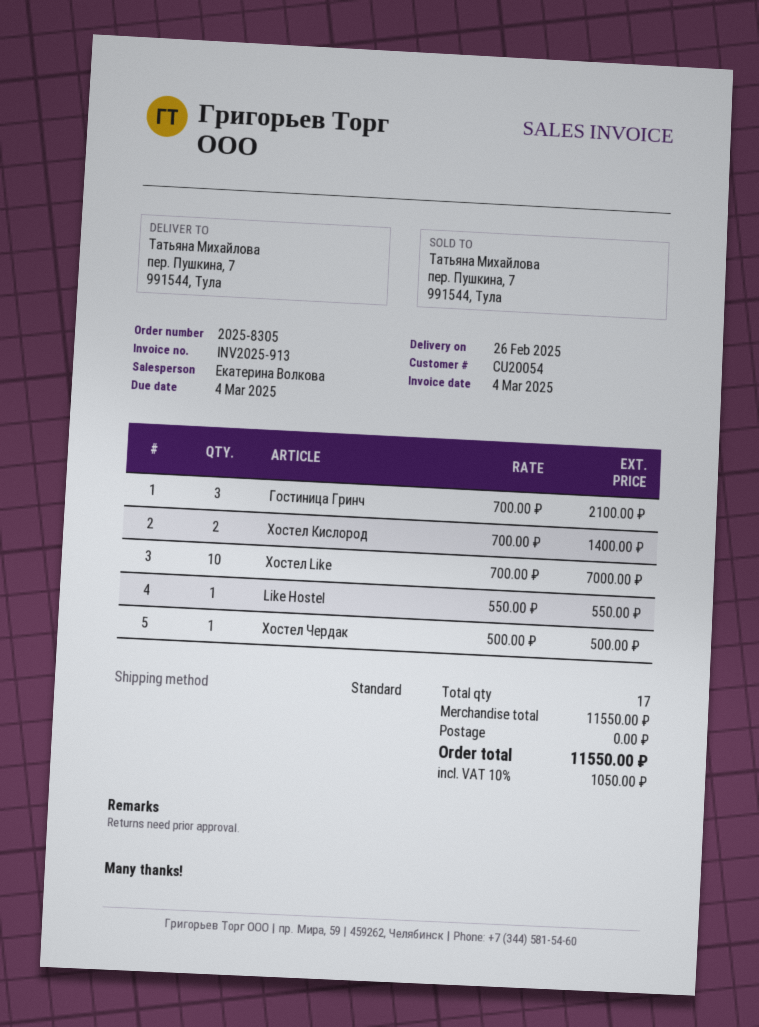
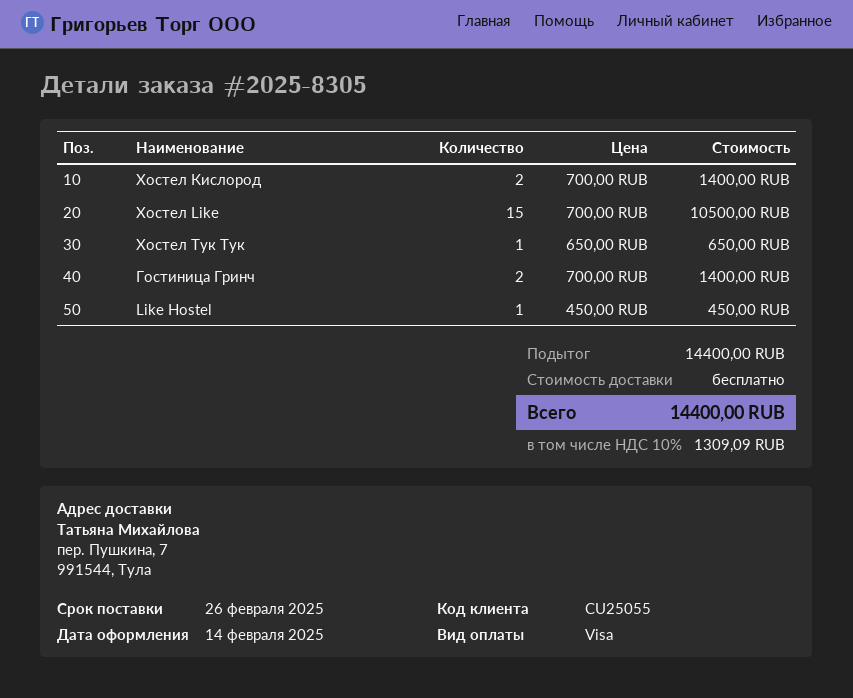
customer number: CU20054 -> CU25055
Гостиница Гринч: 3 x 700.00 = 2100.00 -> 2 x 700.00 = 1400.00
Хостел Like: 10 x 700.00 = 7000.00 -> 15 x 700.00 = 10500.00
Like Hostel: 1 x 550.00 = 550.00 -> 1 x 450.00 = 450.00
Хостел Чердак: 1 x 500.00 = 500.00 -> none
Хостел Тук Тук: none -> 1 x 650.00 = 650.00
subtotal: 11550.00 -> 14400.00
tax: 10% = 1050.00 -> 10% = 1309.09
total: 11550.00 -> 14400.00

